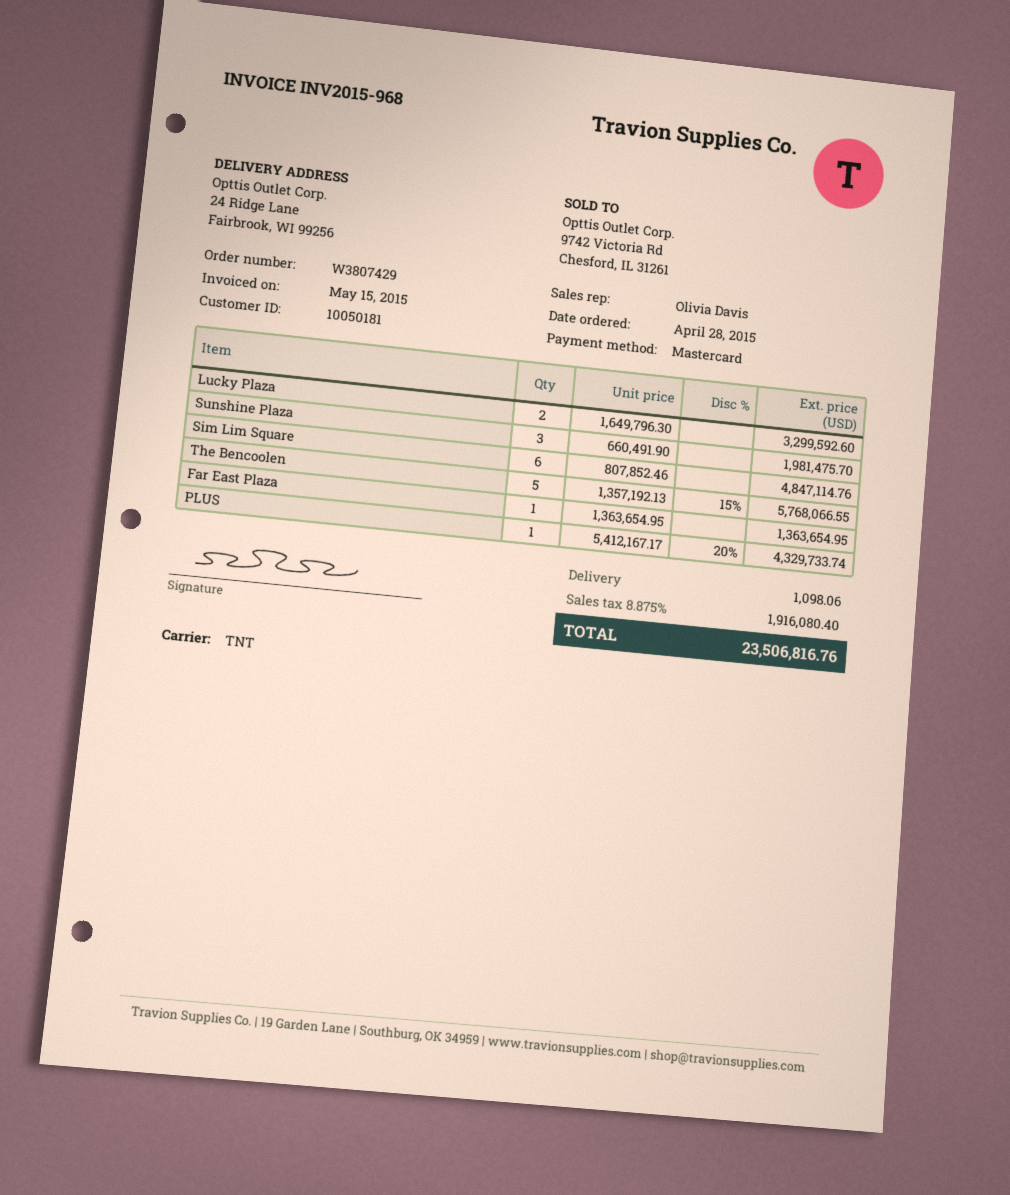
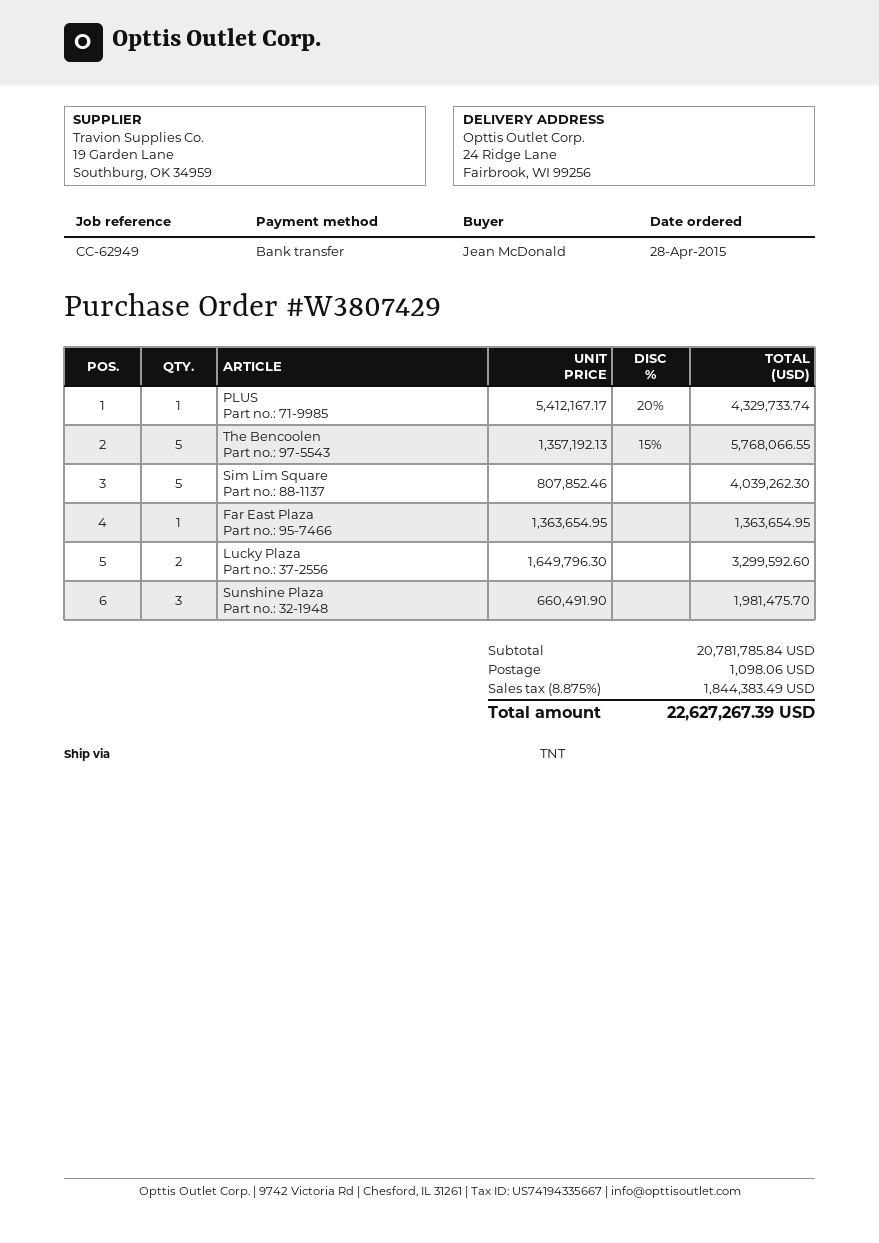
payment method: Mastercard -> bank transfer
Sim Lim Square: 6 x 807852.46 = 4847114.76 -> 5 x 807852.46 = 4039262.30
tax: 8.875% = 1916080.40 -> 8.875% = 1844383.49
total: 23506816.76 -> 22627267.39

